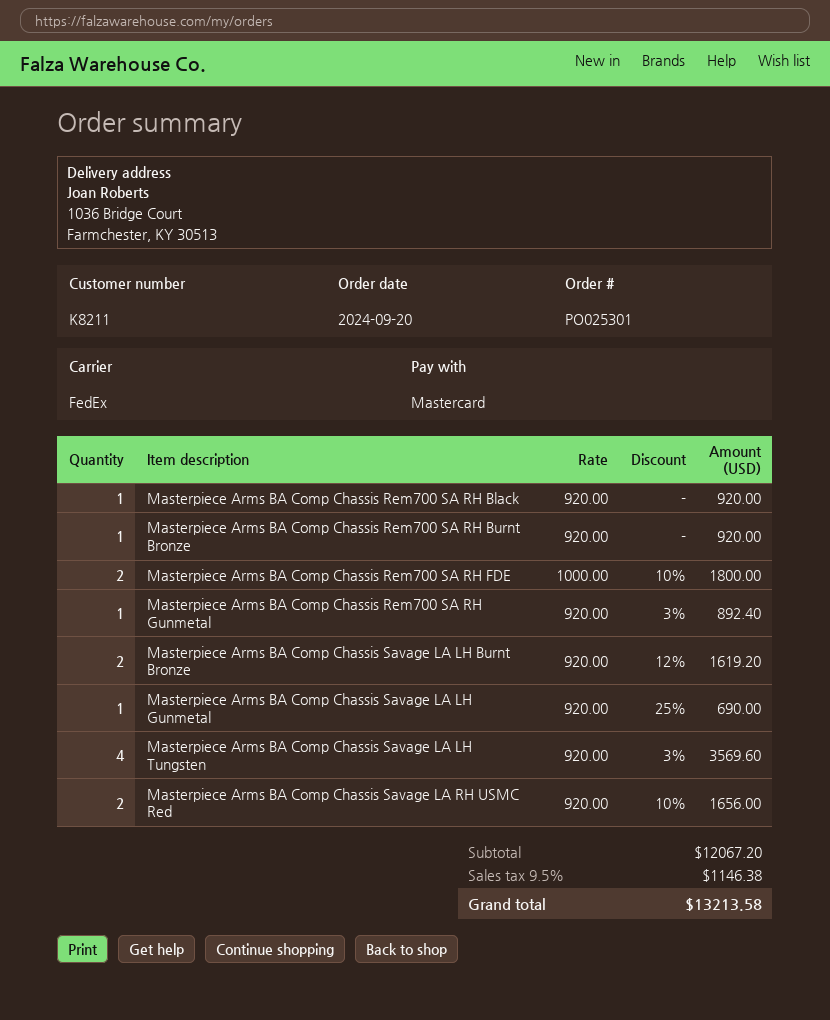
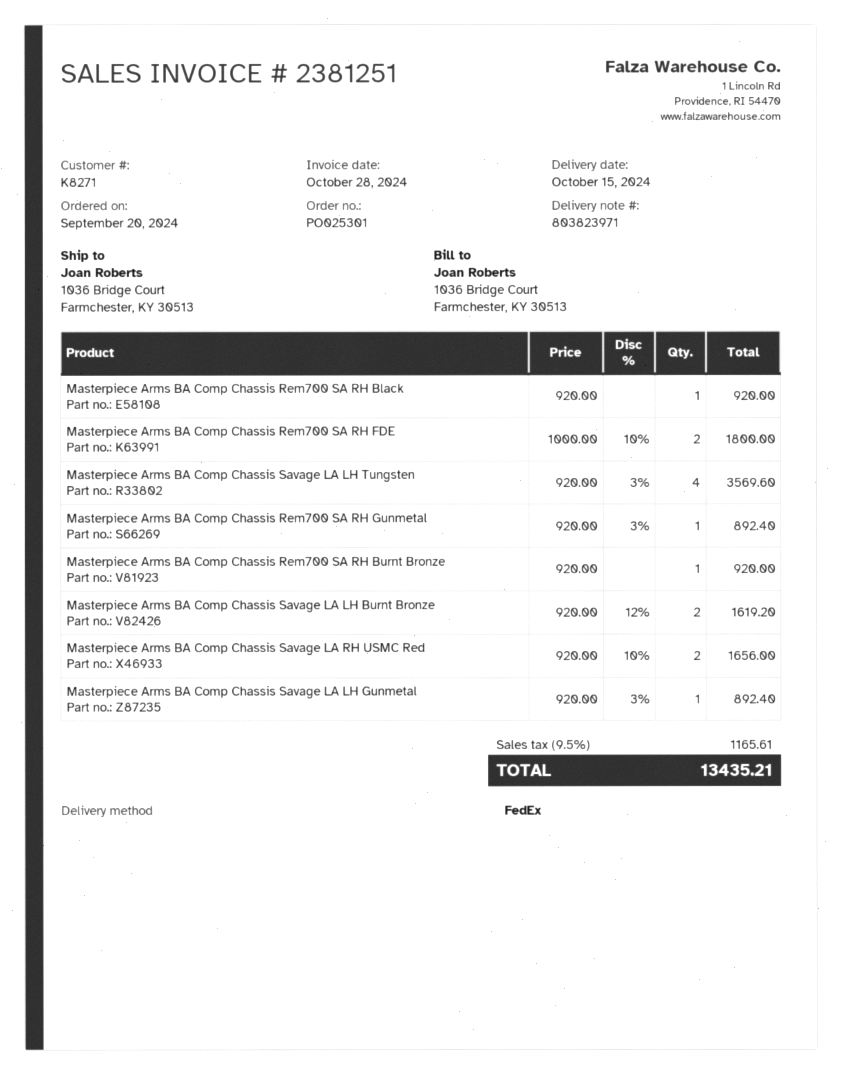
customer number: K8211 -> K8271
Masterpiece Arms BA Comp Chassis Savage LA LH Gunmetal: 1 x 920.00 - 25% = 690.00 -> 1 x 920.00 - 3% = 892.40
tax: 9.5% = 1146.38 -> 9.5% = 1165.61
total: 13213.58 -> 13435.21

